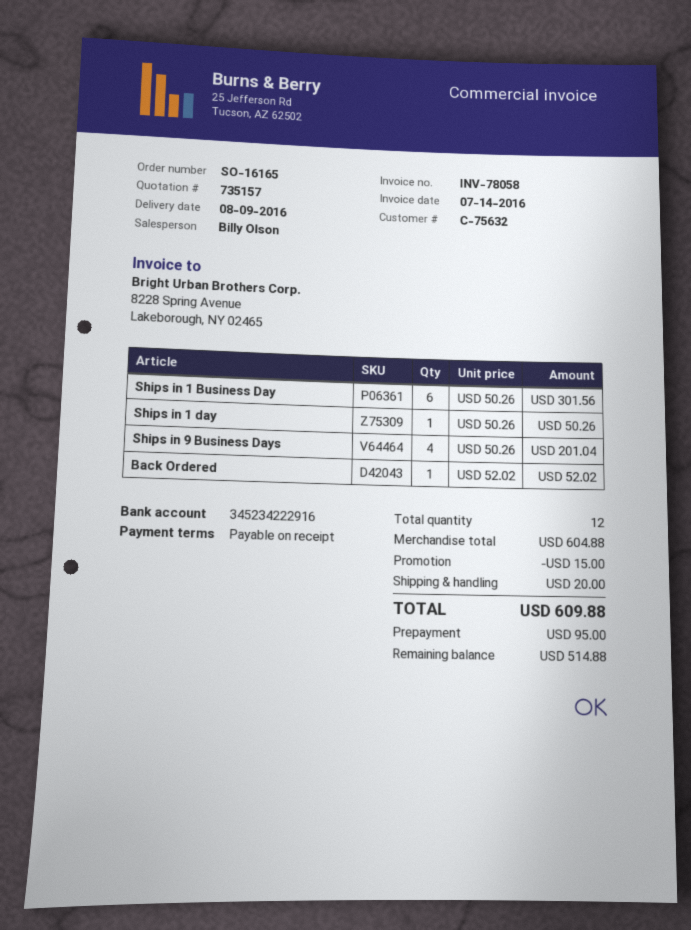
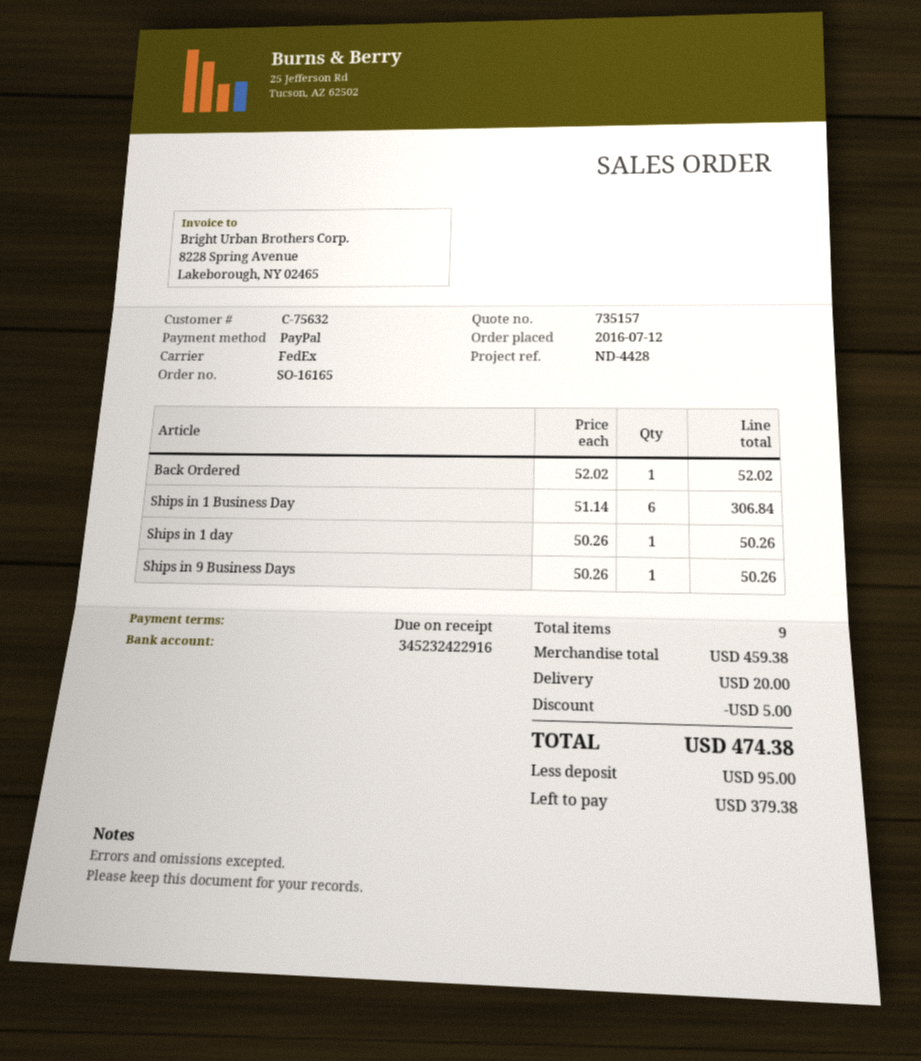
bank account: 345234222916 -> 345232422916
Ships in 1 Business Day: 6 x 50.26 = 301.56 -> 6 x 51.14 = 306.84
Ships in 9 Business Days: 4 x 50.26 = 201.04 -> 1 x 50.26 = 50.26
total quantity: 12 -> 9
subtotal: 604.88 -> 459.38
discount: 15.00 -> 5.00
total: 609.88 -> 474.38
balance: 514.88 -> 379.38

